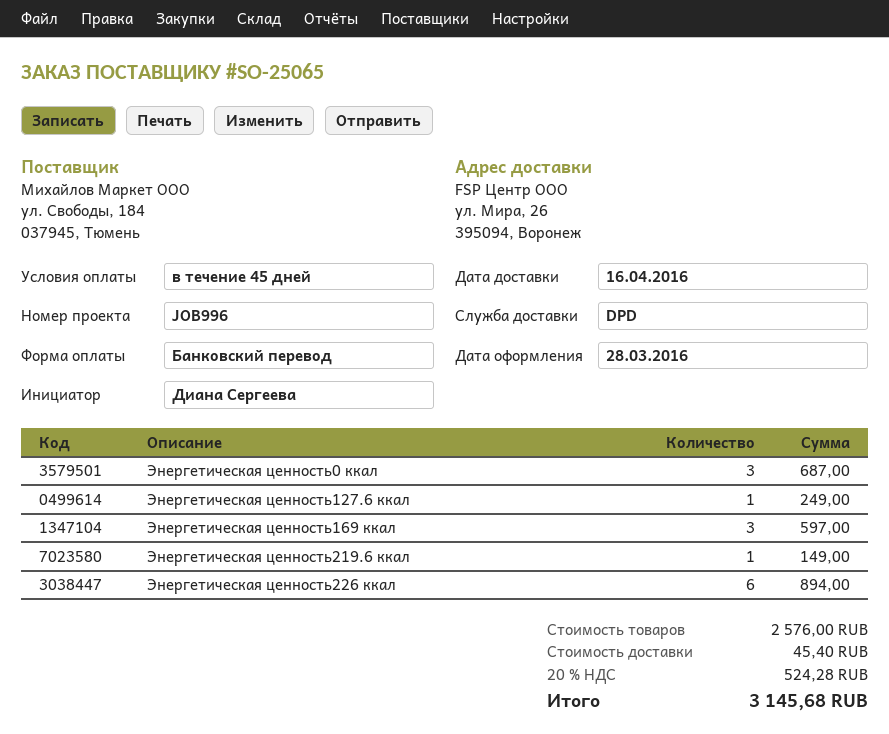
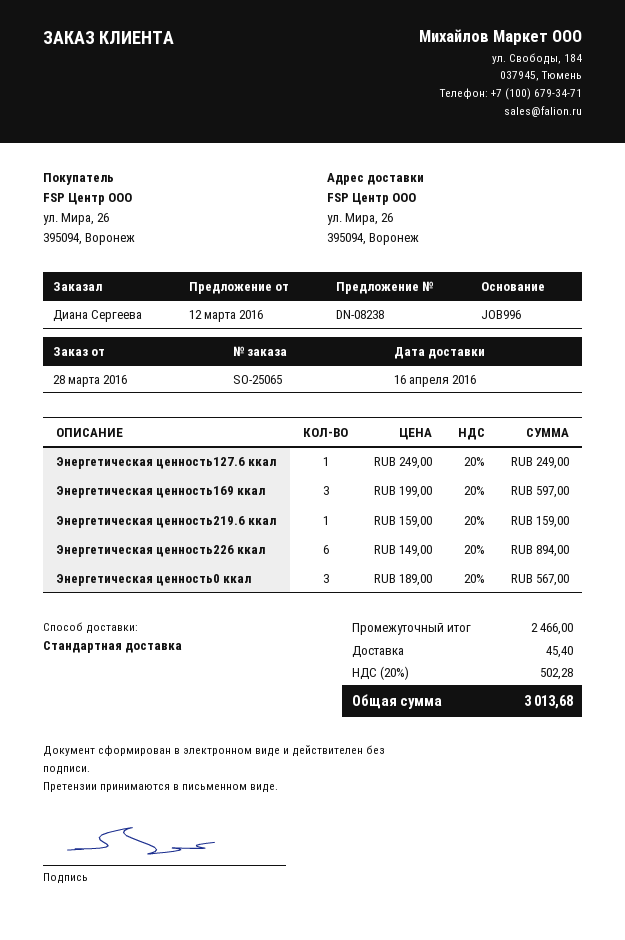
shipping method: DPD -> standard
Энергетическая ценность0 ккал: 3 for 687.00 -> 3 for 567.00
Энергетическая ценность219.6 ккал: 1 for 149.00 -> 1 for 159.00
subtotal: 2576.00 -> 2466.00
tax: 20% = 524.28 -> 20% = 502.28
total: 3145.68 -> 3013.68

